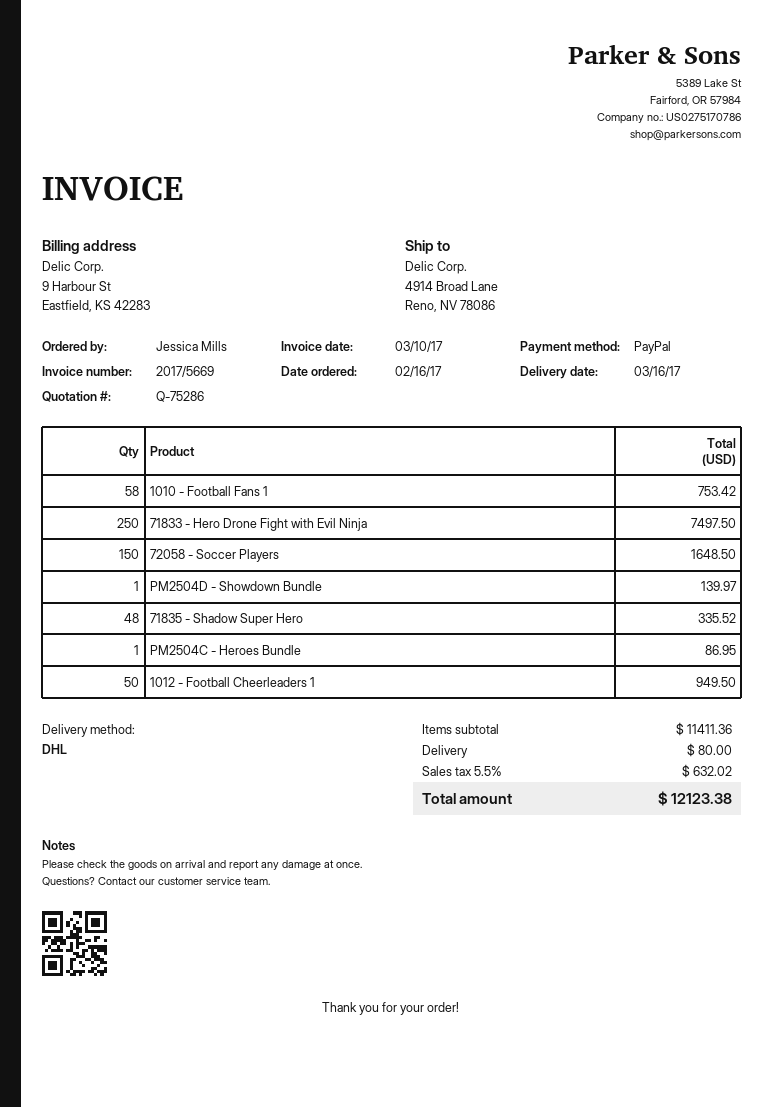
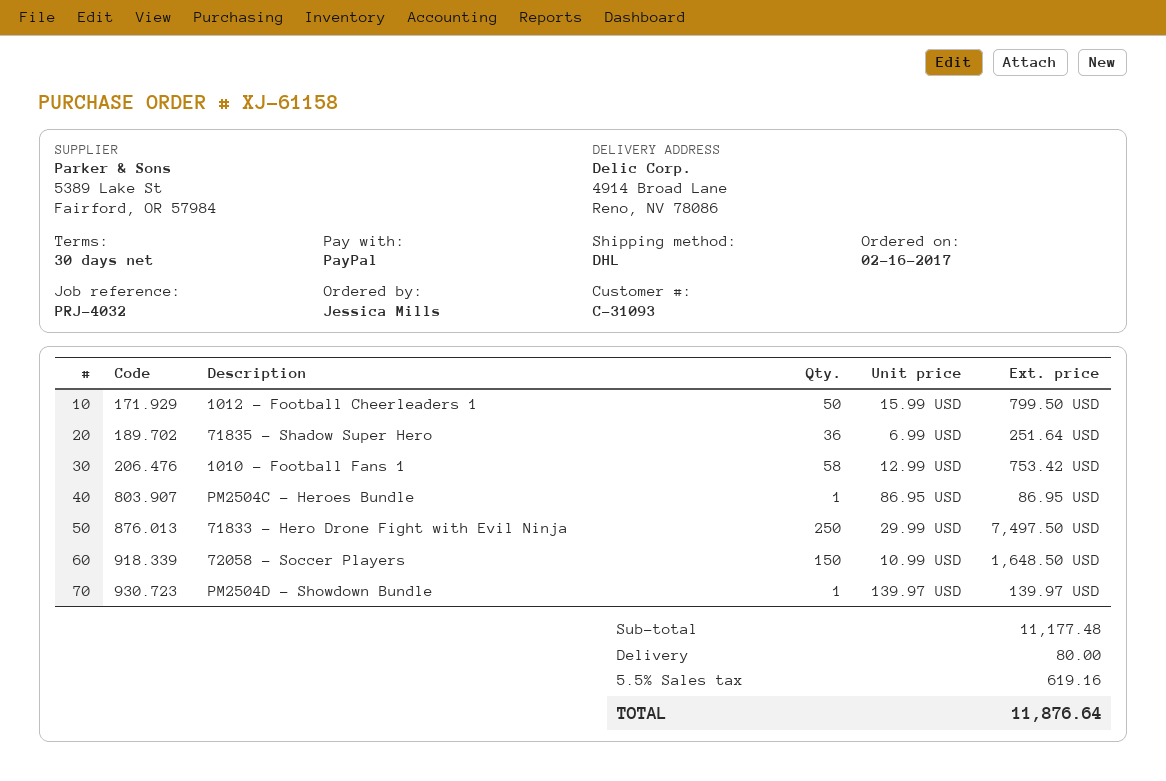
71835 - Shadow Super Hero: 48 for 335.52 -> 36 for 251.64
1012 - Football Cheerleaders 1: 50 for 949.50 -> 50 for 799.50
subtotal: 11411.36 -> 11177.48
tax: 5.5% = 632.02 -> 5.5% = 619.16
total: 12123.38 -> 11876.64

